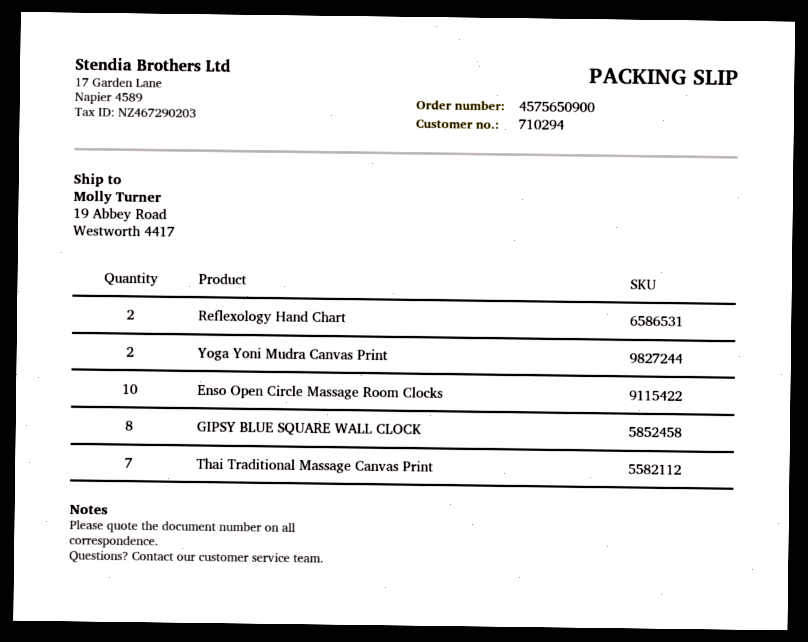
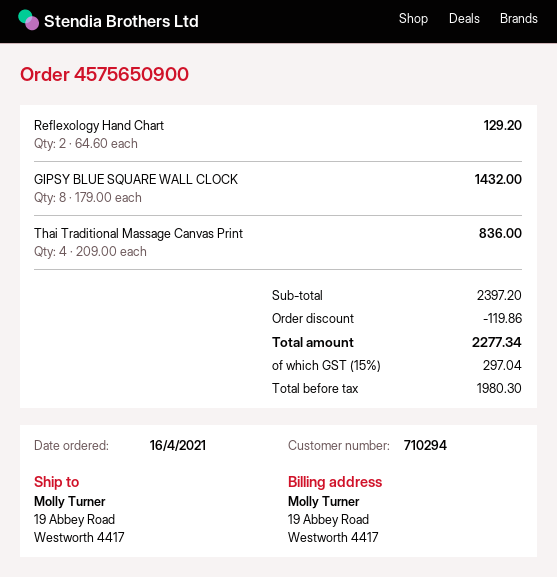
Yoga Yoni Mudra Canvas Print: 2 -> none
Enso Open Circle Massage Room Clocks: 10 -> none
Thai Traditional Massage Canvas Print: 7 -> 4

